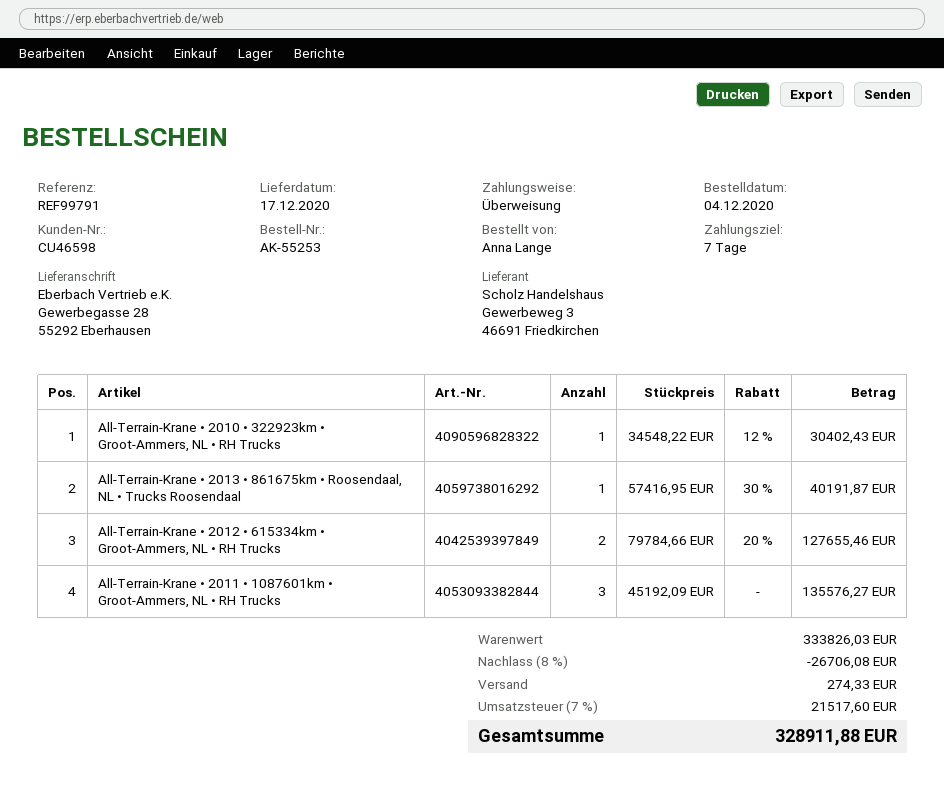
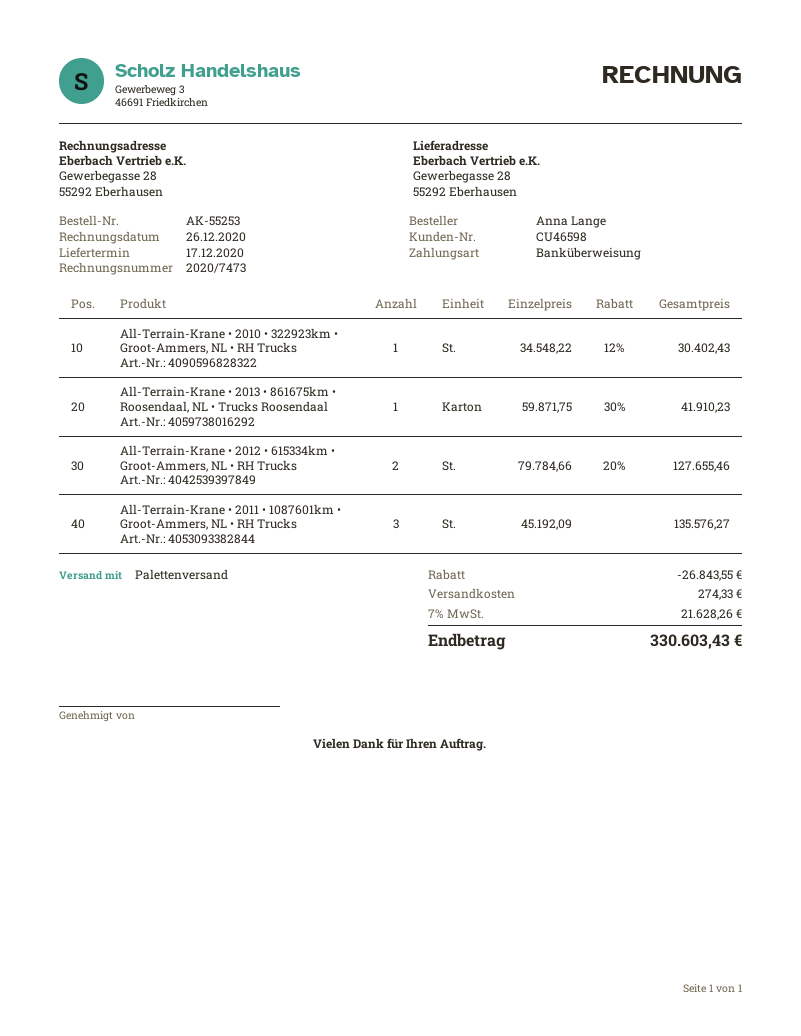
All-Terrain-Krane • 2013 • 861675km • Roosendaal, NL • Trucks Roosendaal: 1 x 57416.95 - 30% = 40191.87 -> 1 x 59871.75 - 30% = 41910.23
discount: 26706.08 -> 26843.55
tax: 7% = 21517.60 -> 7% = 21628.26
total: 328911.88 -> 330603.43

